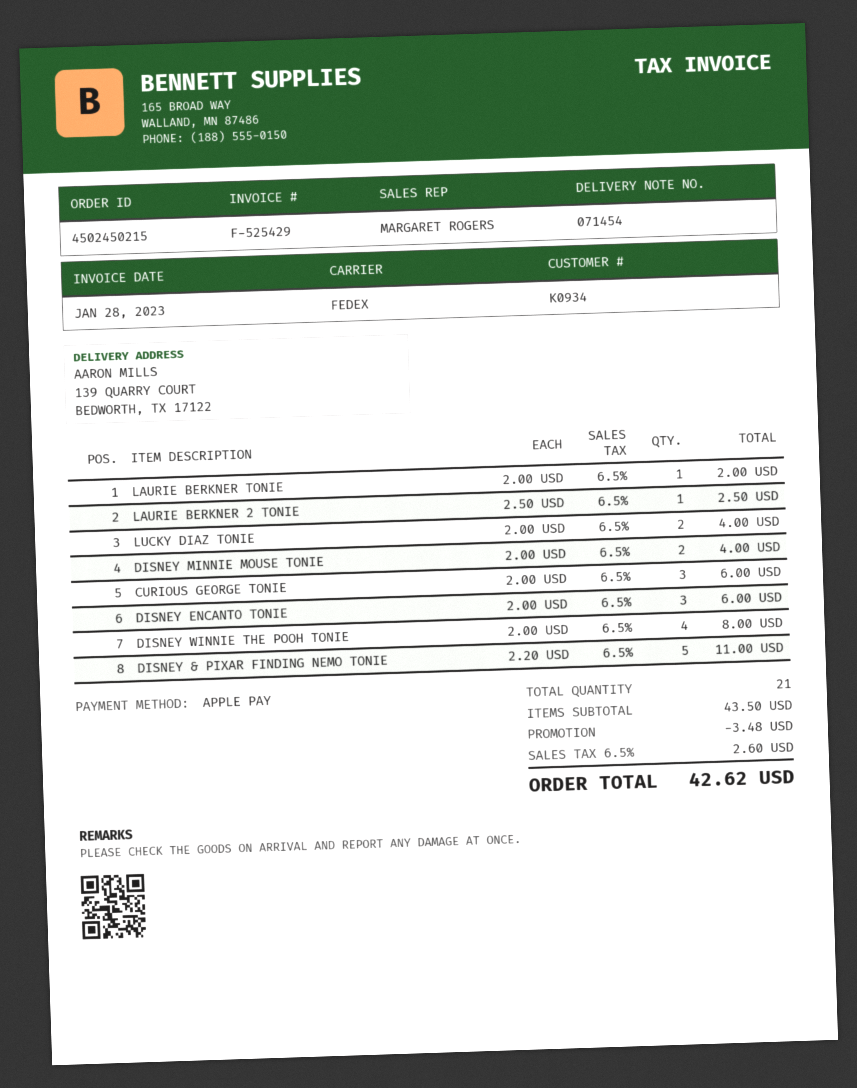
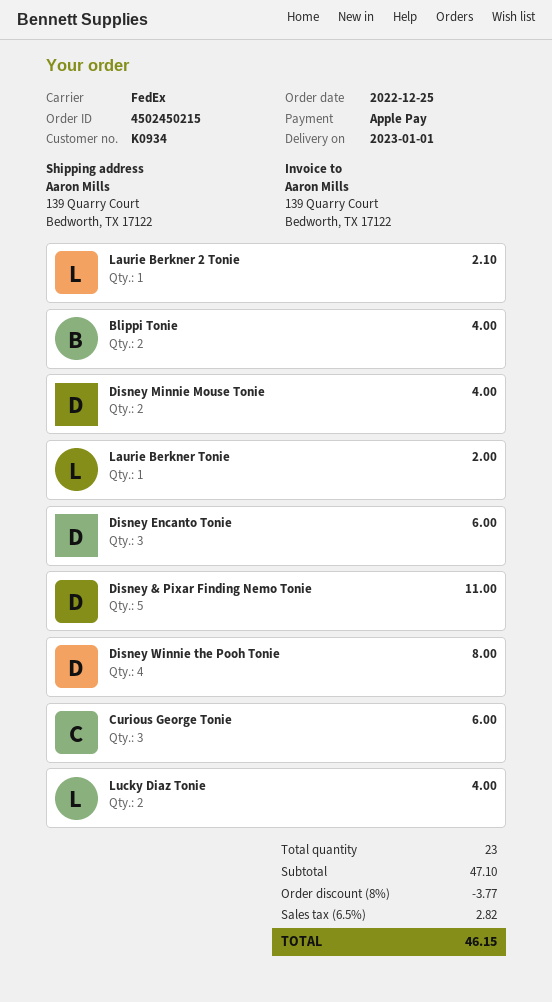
LAURIE BERKNER 2 TONIE: 1 for 2.50 -> 1 for 2.10
Blippi Tonie: none -> 2 for 4.00
total quantity: 21 -> 23
subtotal: 43.50 -> 47.10
discount: 3.48 -> 3.77
tax: 6.5% = 2.60 -> 6.5% = 2.82
total: 42.62 -> 46.15

